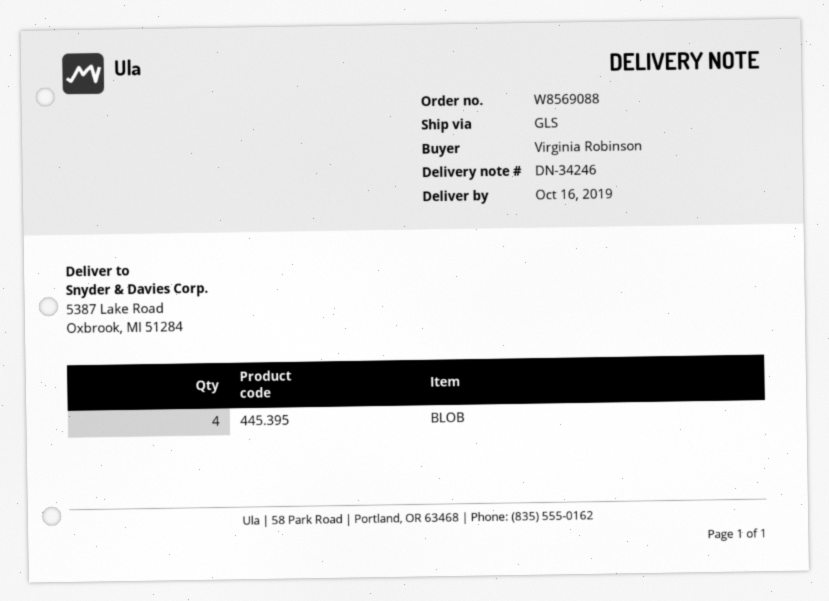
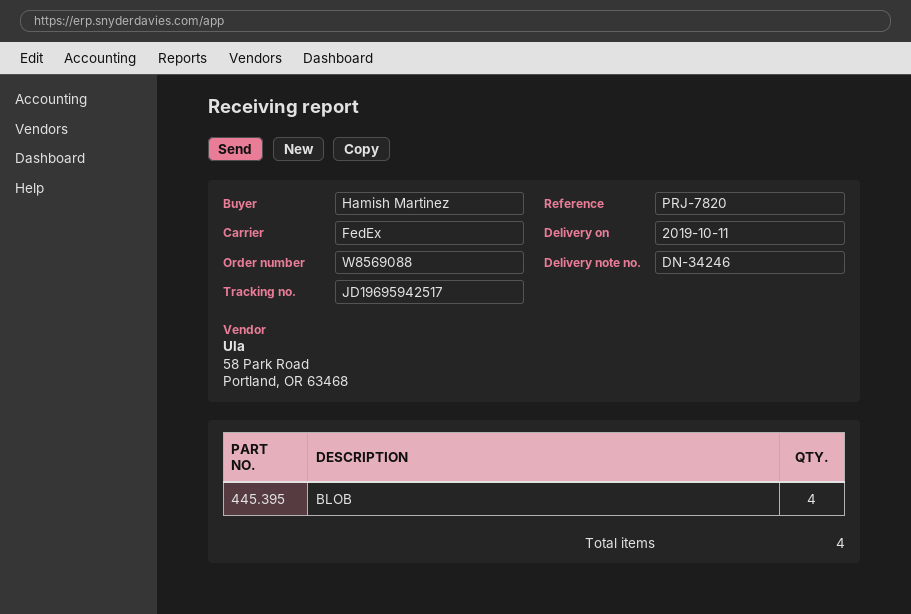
delivery date: 2019-10-16 -> 2019-10-11
ordered by: Virginia Robinson -> Hamish Martinez
shipping method: GLS -> FedEx

